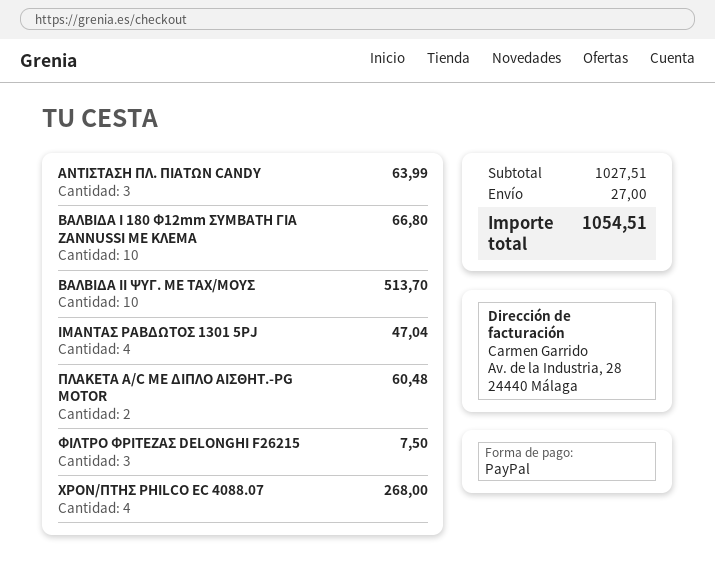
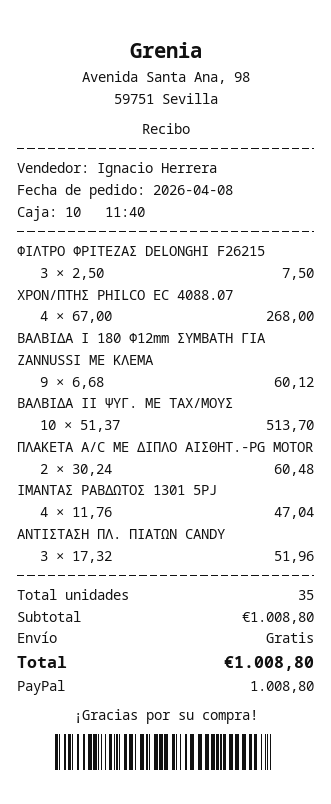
ΑΝΤΙΣΤΑΣΗ ΠΛ. ΠΙΑΤΩΝ CANDY: 3 for 63.99 -> 3 for 51.96
ΒΑΛΒΙΔΑ I 180 Φ12mm ΣΥΜΒΑΤΗ ΓΙΑ ZANNUSSI ΜΕ ΚΛΕΜΑ: 10 for 66.80 -> 9 for 60.12
subtotal: 1027.51 -> 1008.80
shipping: 27.00 -> 0.00
total: 1054.51 -> 1008.80

